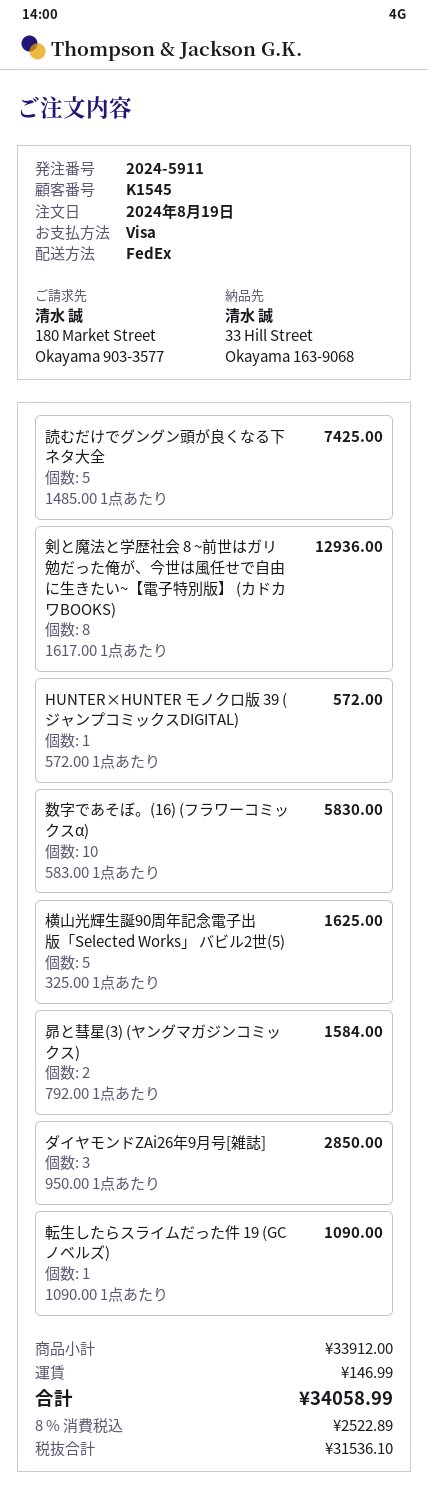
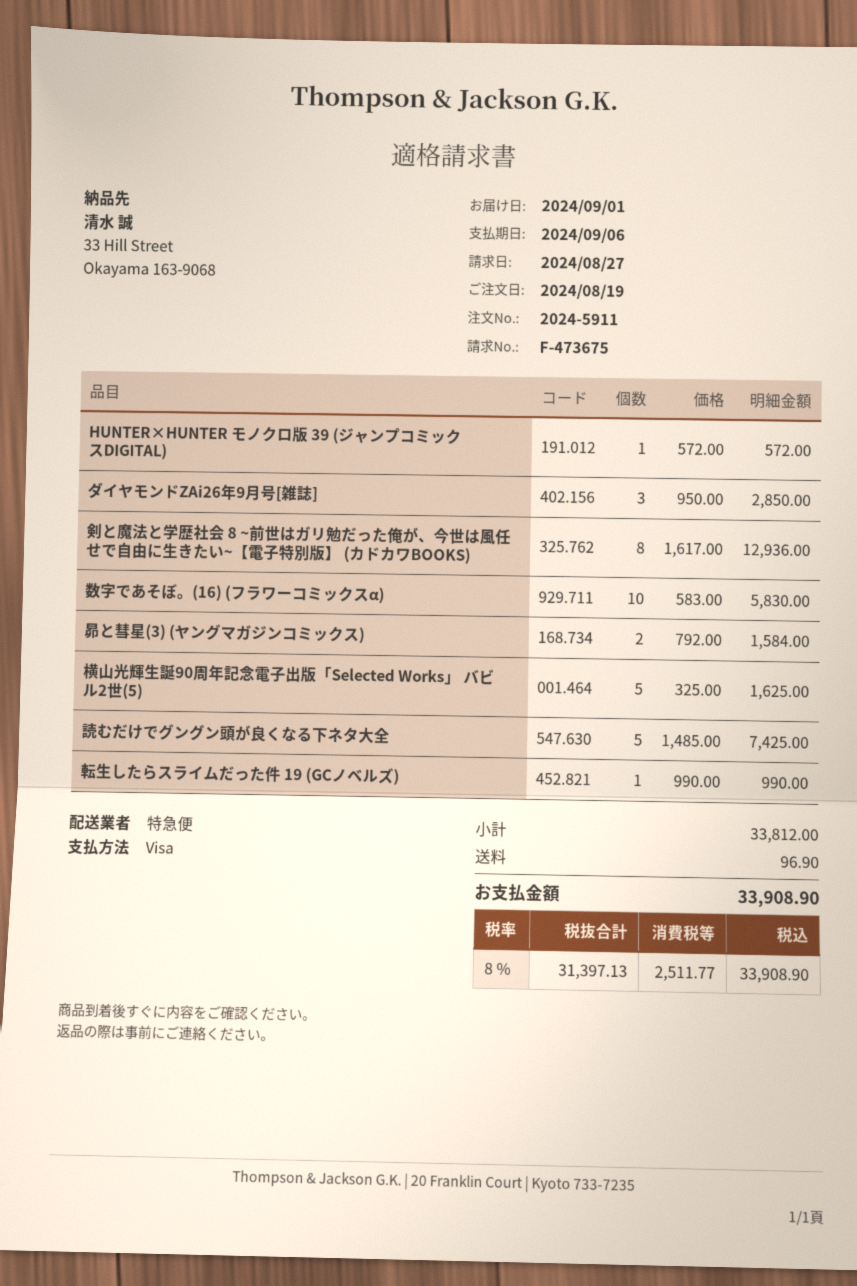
shipping method: FedEx -> express
転生したらスライムだった件 19 (GCノベルズ): 1 x 1090.00 = 1090.00 -> 1 x 990.00 = 990.00
subtotal: 33912.00 -> 33812.00
shipping: 146.99 -> 96.90
net: 31536.10 -> 31397.13
tax: 8% = 2522.89 -> 8% = 2511.77
total: 34058.99 -> 33908.90

